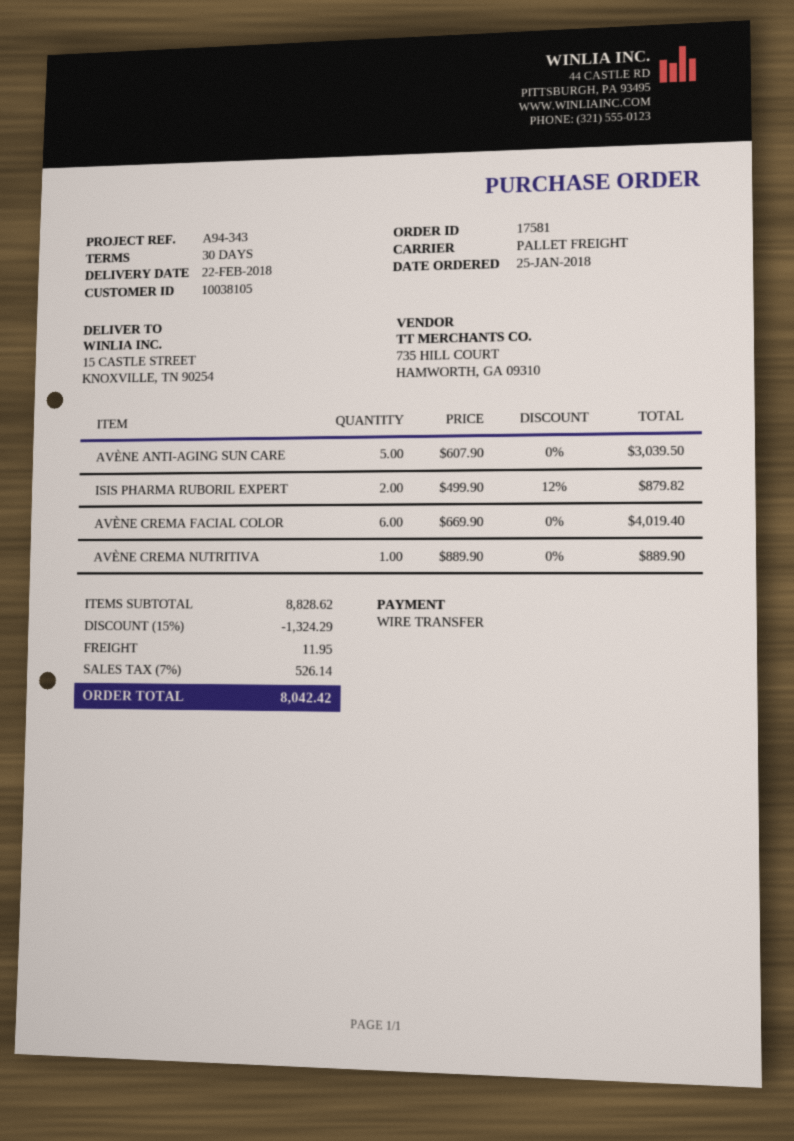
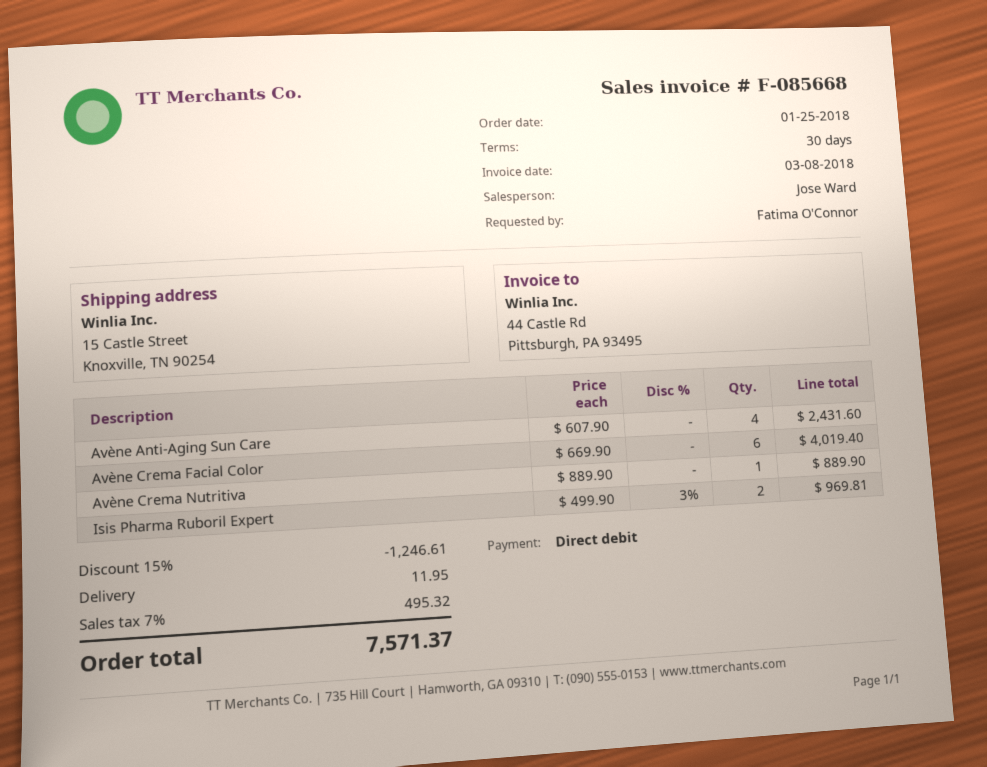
payment method: bank transfer -> direct debit
AVÈNE ANTI-AGING SUN CARE: 5 x 607.90 = 3039.50 -> 4 x 607.90 = 2431.60
ISIS PHARMA RUBORIL EXPERT: 2 x 499.90 - 12% = 879.82 -> 2 x 499.90 - 3% = 969.81
discount: 15% = 1324.29 -> 15% = 1246.61
tax: 7% = 526.14 -> 7% = 495.32
total: 8042.42 -> 7571.37

